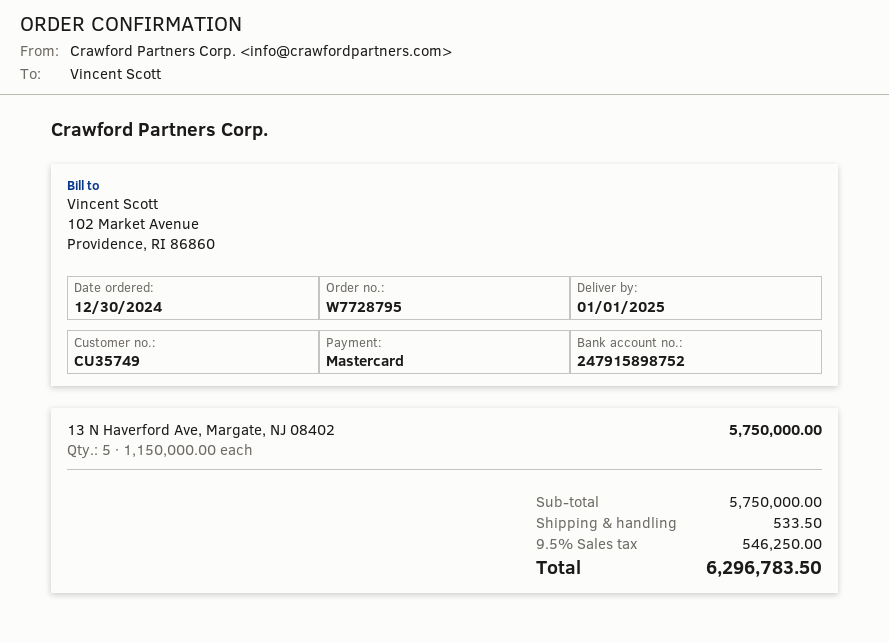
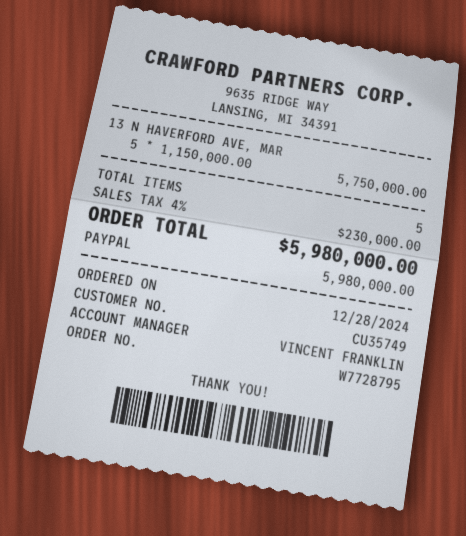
order date: 2024-12-30 -> 2024-12-28
payment method: Mastercard -> PayPal
shipping: 533.50 -> none
tax: 9.5% = 546250.00 -> 4% = 230000.00
total: 6296783.50 -> 5980000.00

